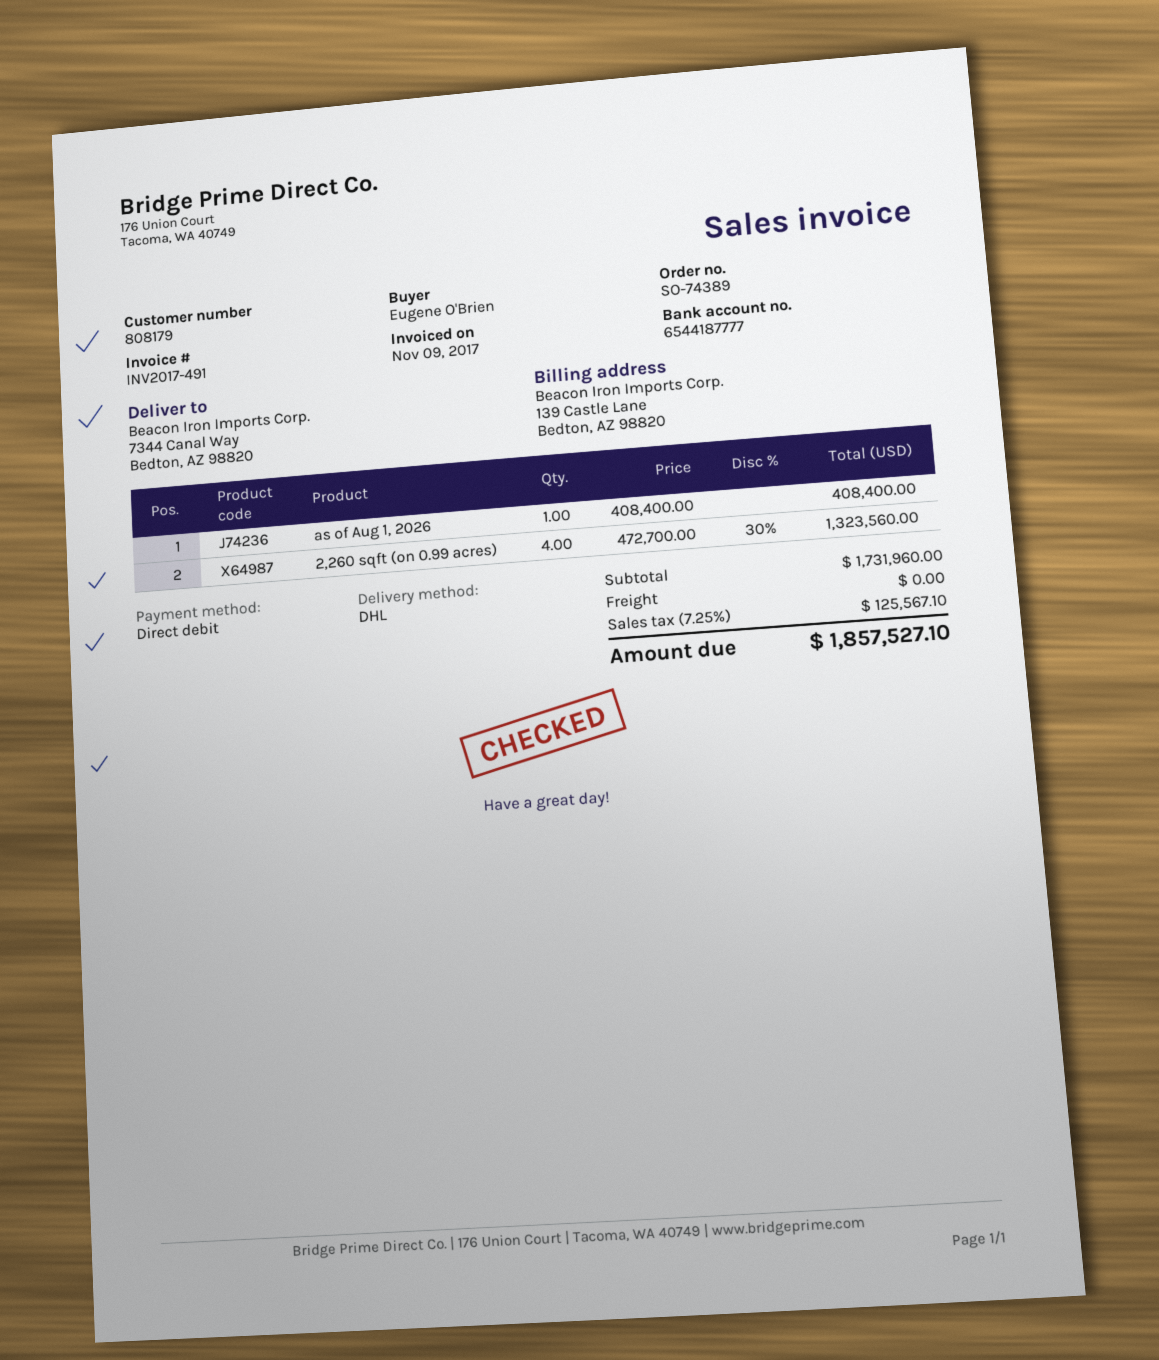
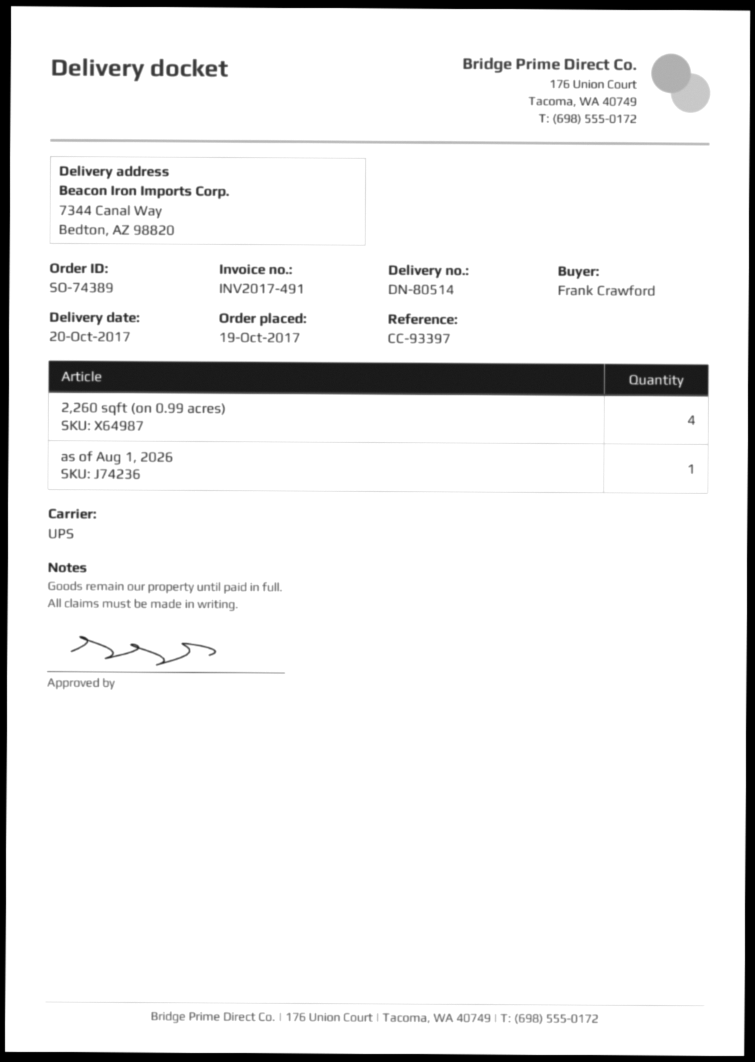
ordered by: Eugene O'Brien -> Frank Crawford
shipping method: DHL -> UPS

